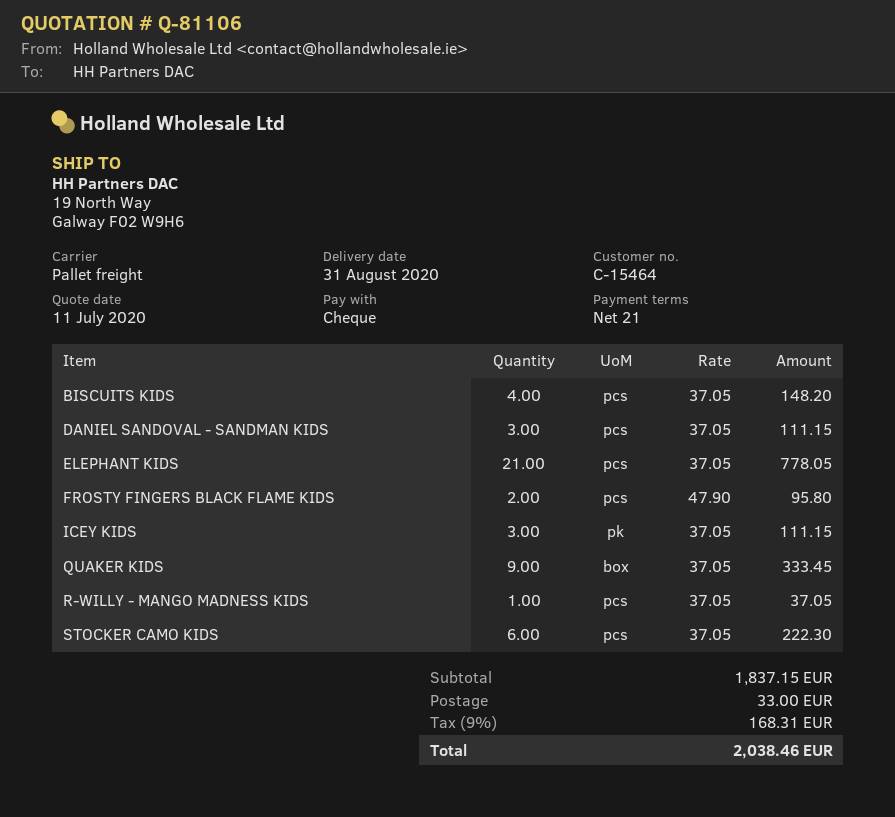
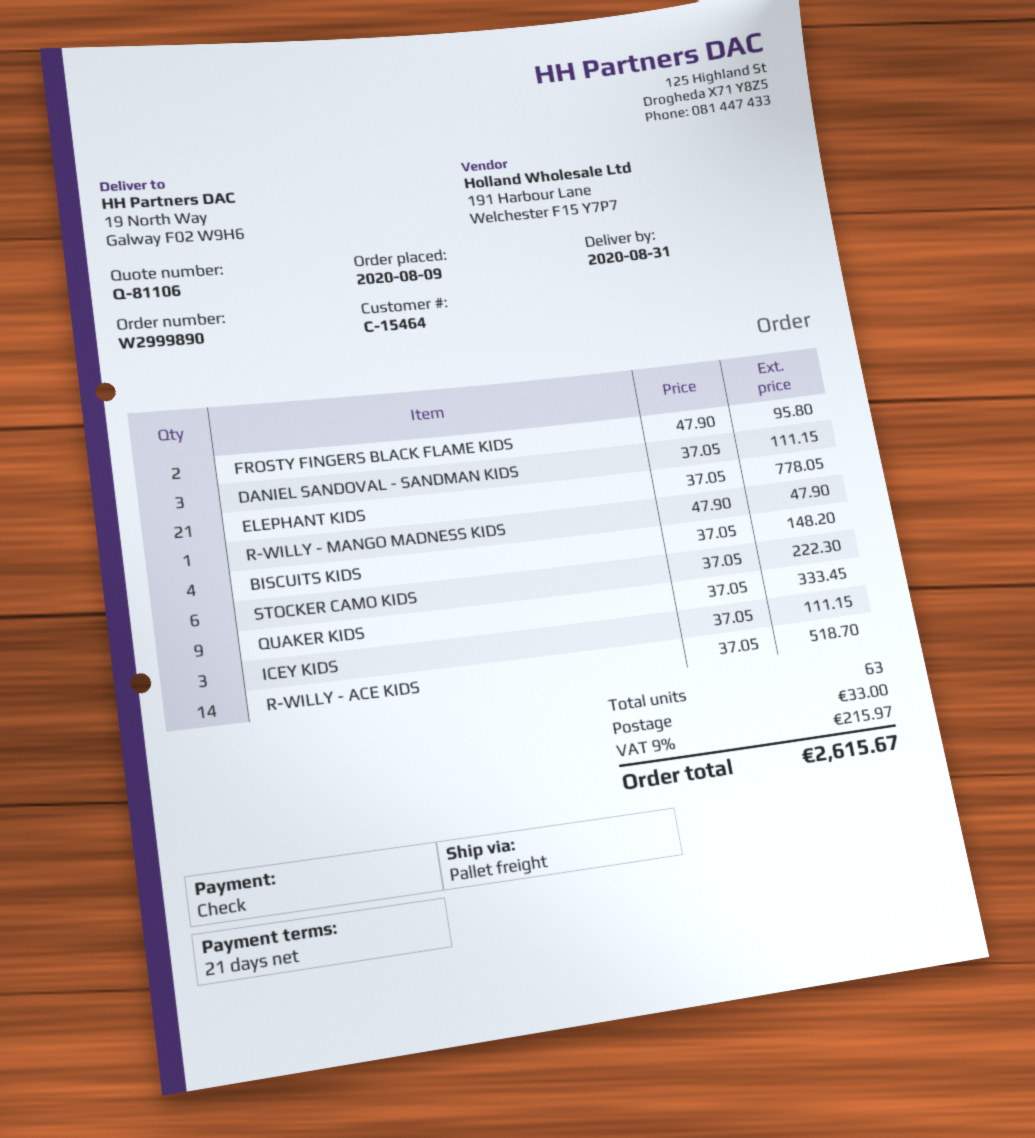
R-WILLY - MANGO MADNESS KIDS: 1 x 37.05 = 37.05 -> 1 x 47.90 = 47.90
R-WILLY - ACE KIDS: none -> 14 x 37.05 = 518.70
tax: 9% = 168.31 -> 9% = 215.97
total: 2038.46 -> 2615.67

